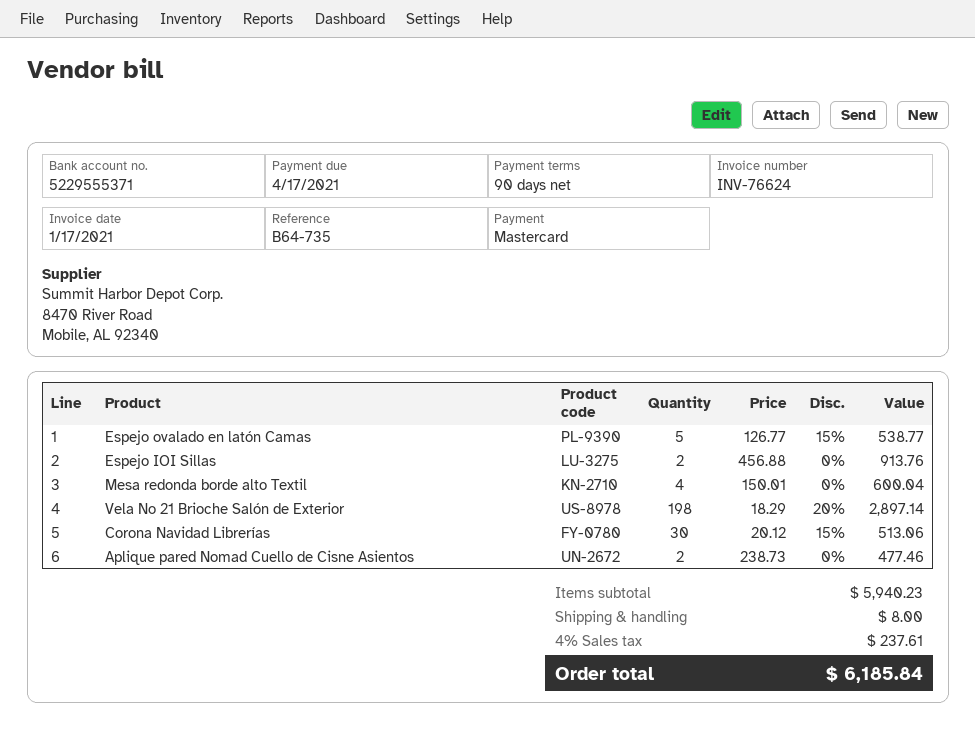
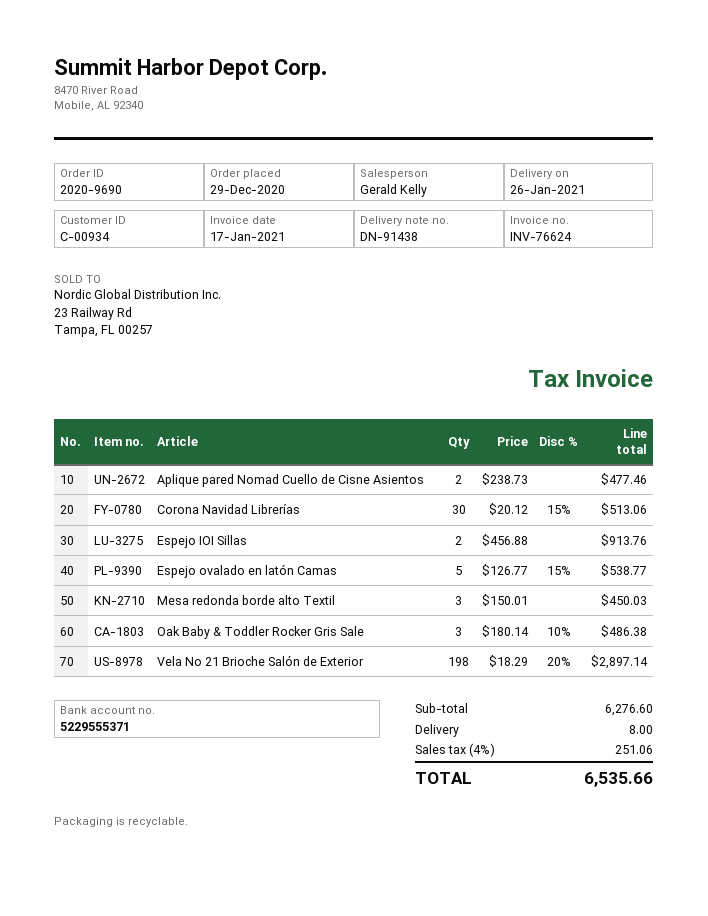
Mesa redonda borde alto Textil: 4 x 150.01 = 600.04 -> 3 x 150.01 = 450.03
Oak Baby & Toddler Rocker Gris Sale: none -> 3 x 180.14 - 10% = 486.38
subtotal: 5940.23 -> 6276.60
tax: 4% = 237.61 -> 4% = 251.06
total: 6185.84 -> 6535.66

